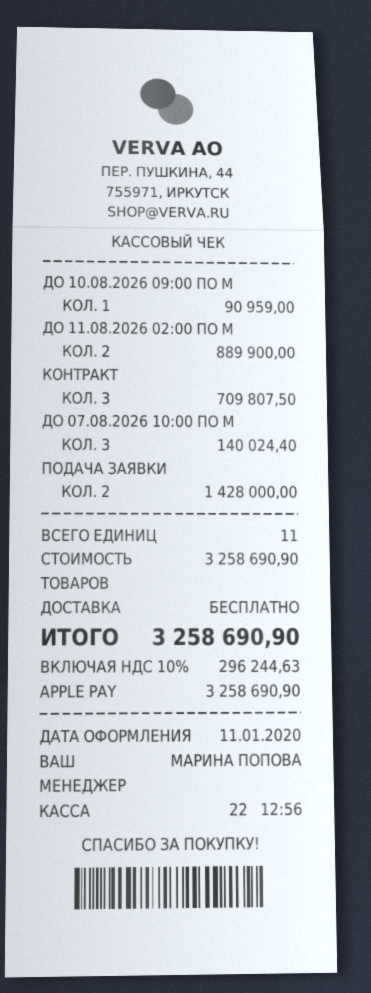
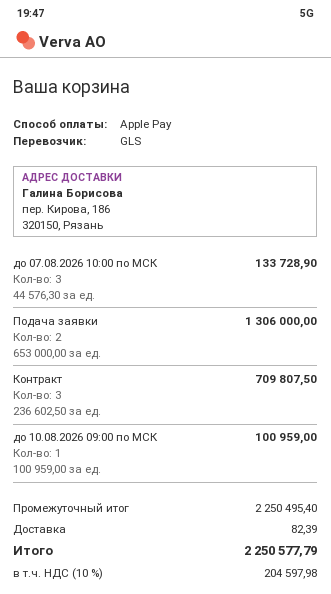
ДО 10.08.2026 09:00 ПО М: 1 for 90959.00 -> 1 for 100959.00
ДО 11.08.2026 02:00 ПО М: 2 for 889900.00 -> none
ДО 07.08.2026 10:00 ПО М: 3 for 140024.40 -> 3 for 133728.90
ПОДАЧА ЗАЯВКИ: 2 for 1428000.00 -> 2 for 1306000.00
subtotal: 3258690.90 -> 2250495.40
shipping: 0.00 -> 82.39
tax: 10% = 296244.63 -> 10% = 204597.98
total: 3258690.90 -> 2250577.79

